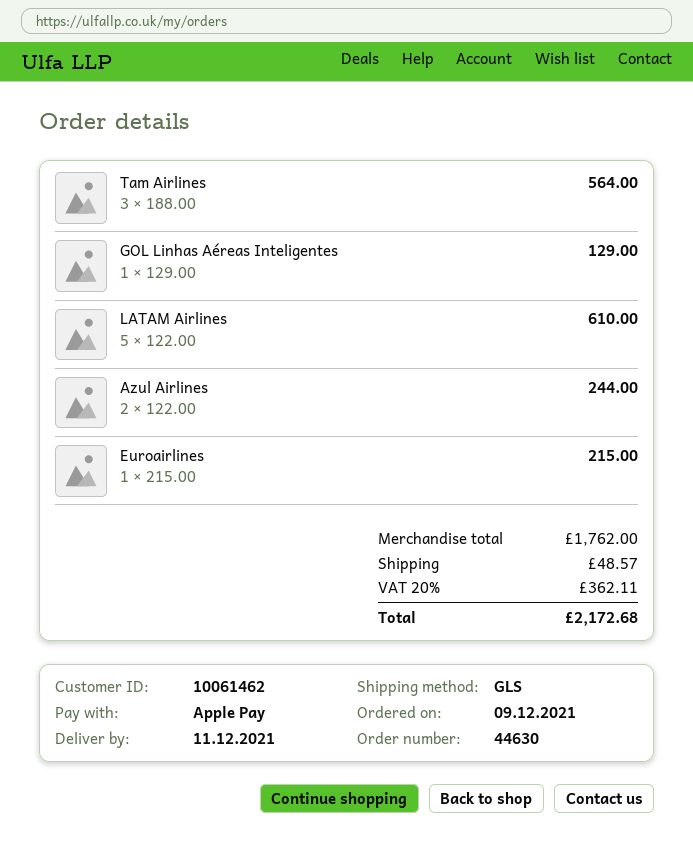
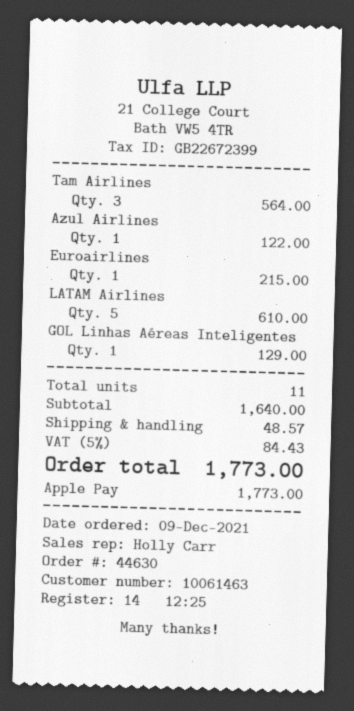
customer number: 10061462 -> 10061463
Azul Airlines: 2 for 244.00 -> 1 for 122.00
subtotal: 1762.00 -> 1640.00
tax: 20% = 362.11 -> 5% = 84.43
total: 2172.68 -> 1773.00

